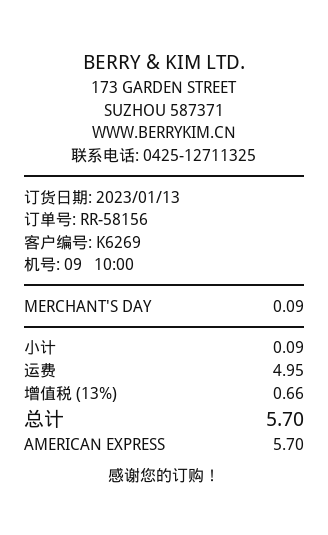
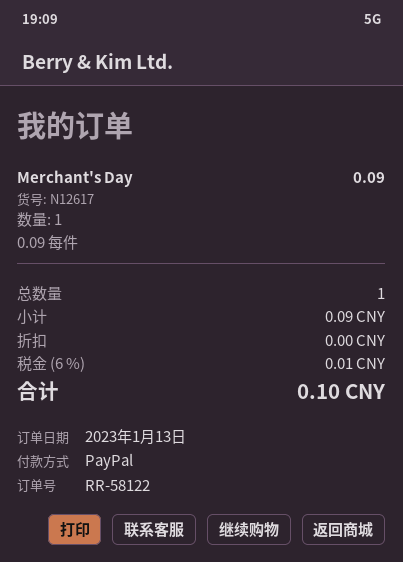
order number: RR-58156 -> RR-58122
payment method: American Express -> PayPal
discount: none -> 0.00
shipping: 4.95 -> none
tax: 13% = 0.66 -> 6% = 0.01
total: 5.70 -> 0.10

